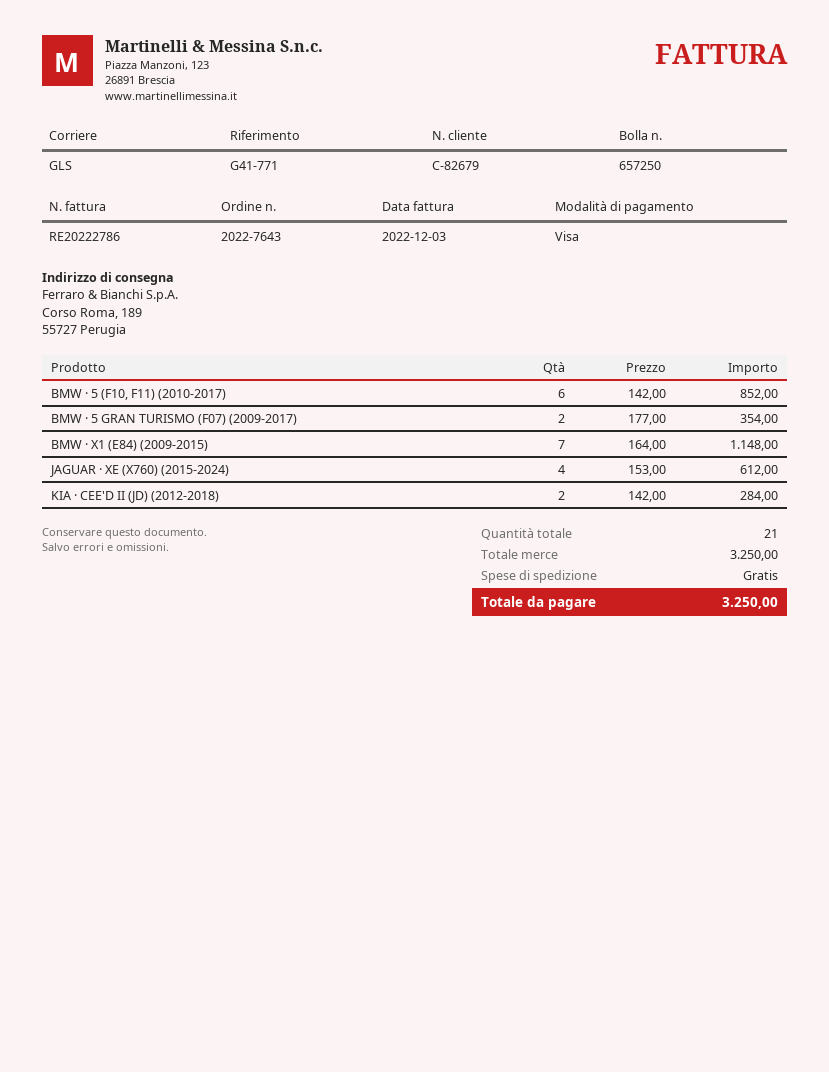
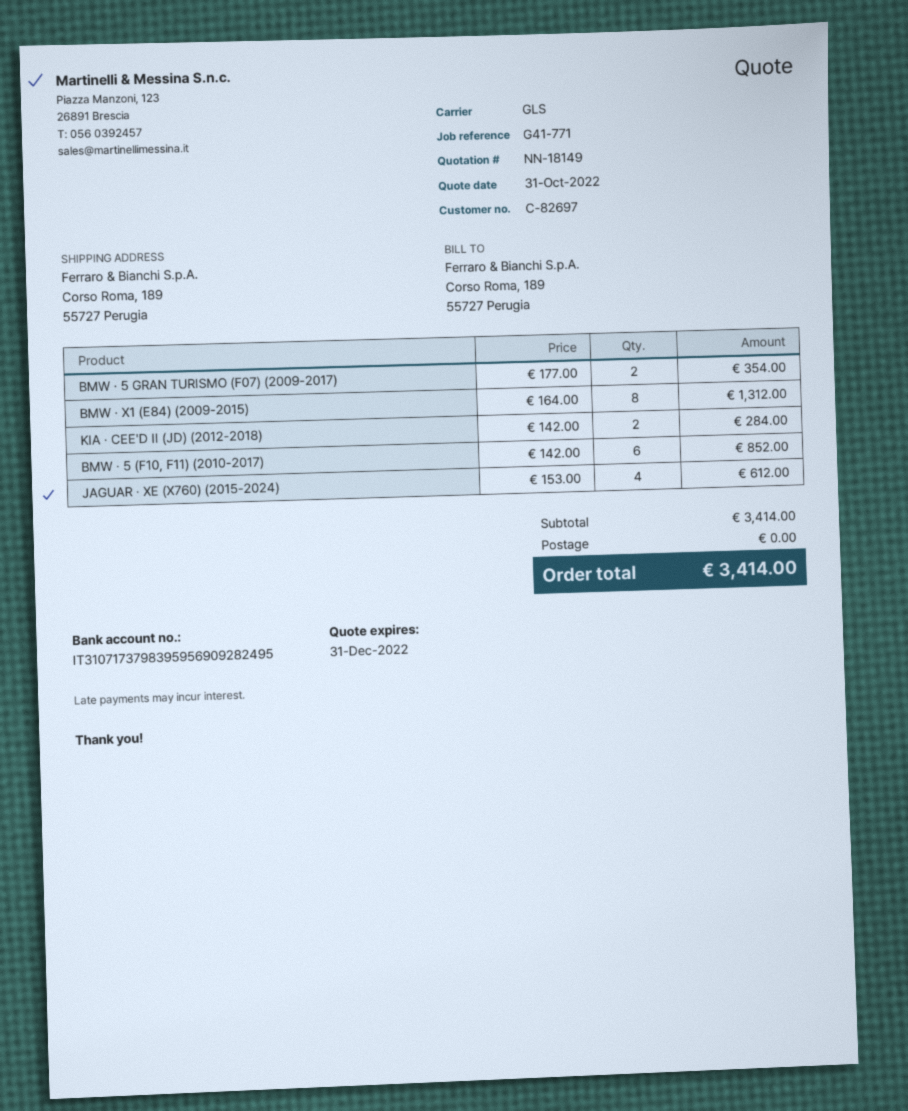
customer number: C-82679 -> C-82697
BMW · X1 (E84) (2009-2015): 7 x 164.00 = 1148.00 -> 8 x 164.00 = 1312.00
subtotal: 3250.00 -> 3414.00
total: 3250.00 -> 3414.00

